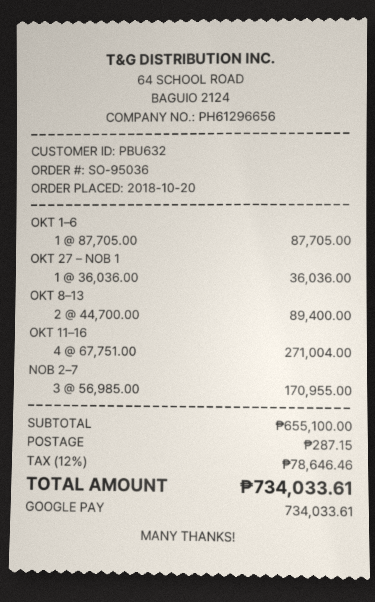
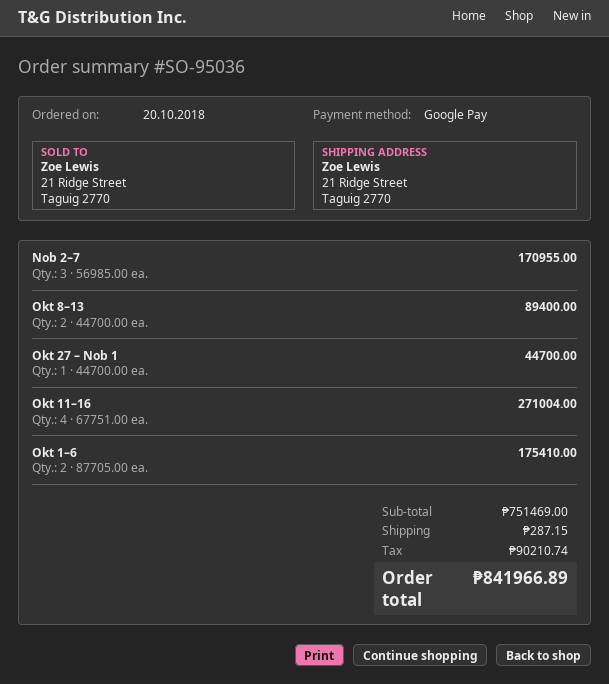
OKT 1–6: 1 x 87705.00 = 87705.00 -> 2 x 87705.00 = 175410.00
OKT 27 – NOB 1: 1 x 36036.00 = 36036.00 -> 1 x 44700.00 = 44700.00
subtotal: 655100.00 -> 751469.00
tax: 78646.46 -> 90210.74
total: 734033.61 -> 841966.89

